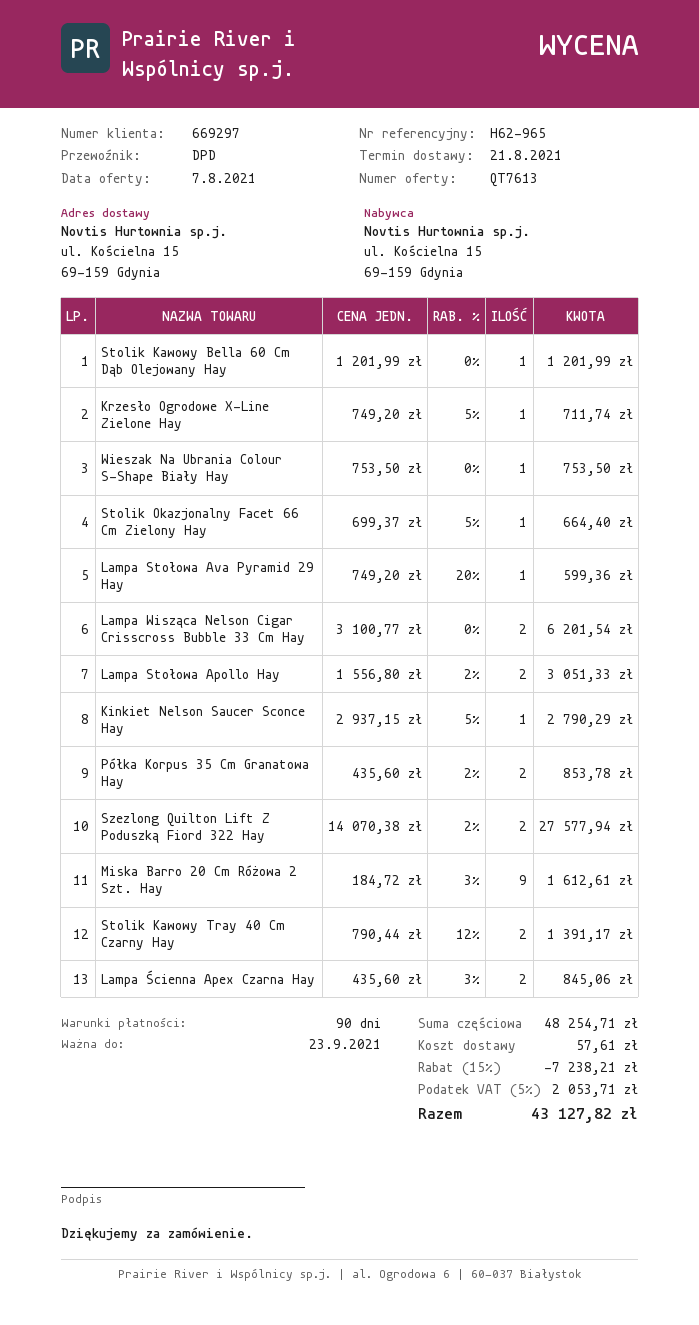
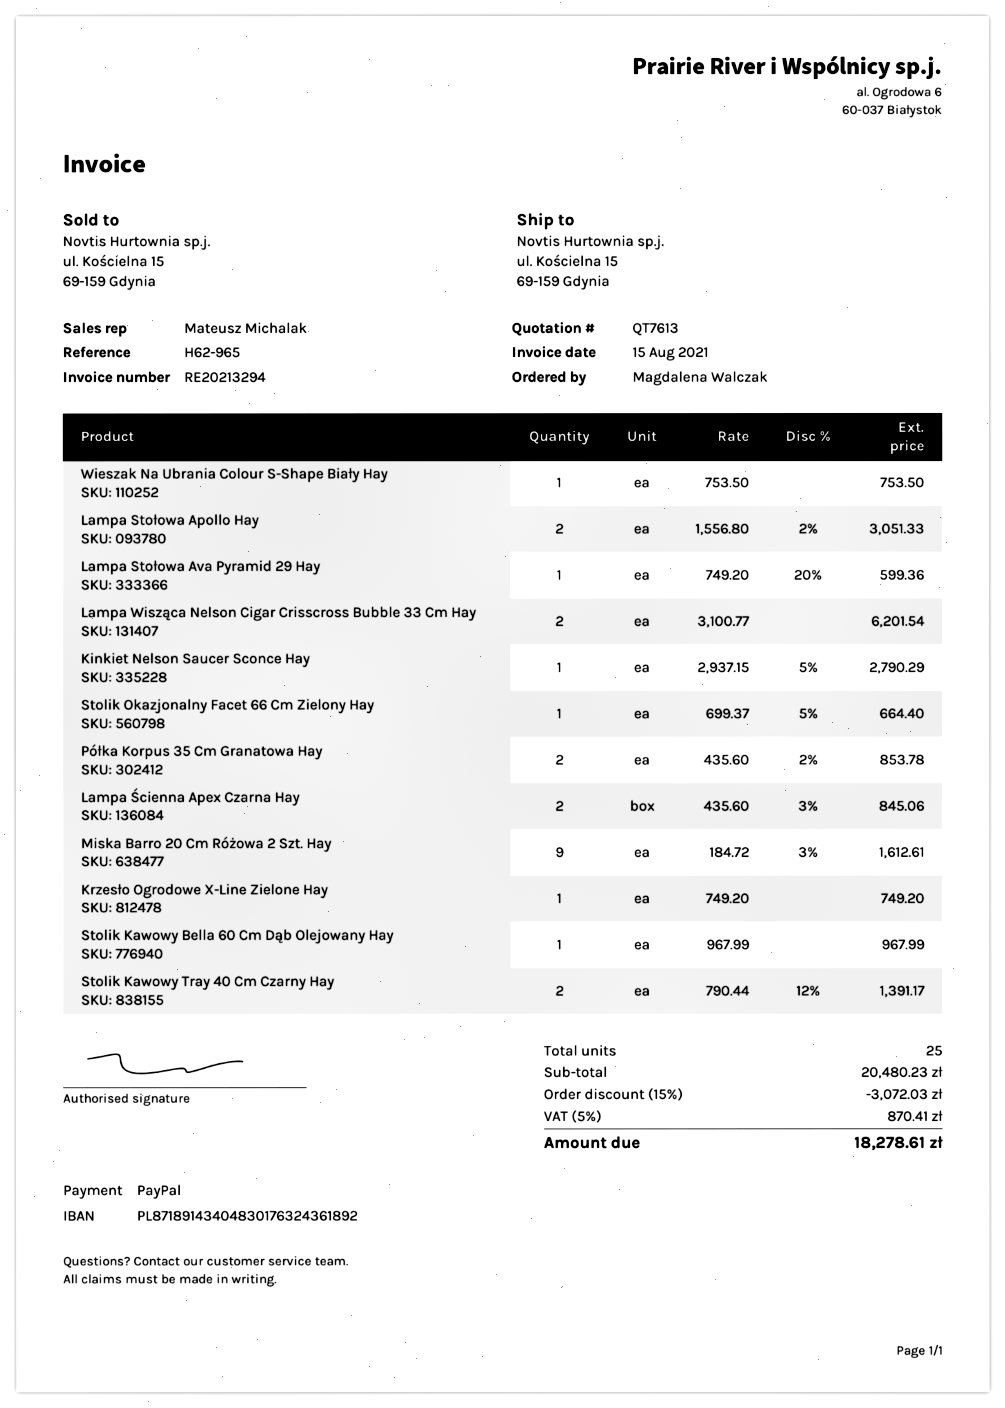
Stolik Kawowy Bella 60 Cm Dąb Olejowany Hay: 1 x 1201.99 = 1201.99 -> 1 x 967.99 = 967.99
Krzesło Ogrodowe X-Line Zielone Hay: 1 x 749.20 - 5% = 711.74 -> 1 x 749.20 = 749.20
Szezlong Quilton Lift Z Poduszką Fiord 322 Hay: 2 x 14070.38 - 2% = 27577.94 -> none
subtotal: 48254.71 -> 20480.23
discount: 15% = 7238.21 -> 15% = 3072.03
shipping: 57.61 -> none
tax: 5% = 2053.71 -> 5% = 870.41
total: 43127.82 -> 18278.61

